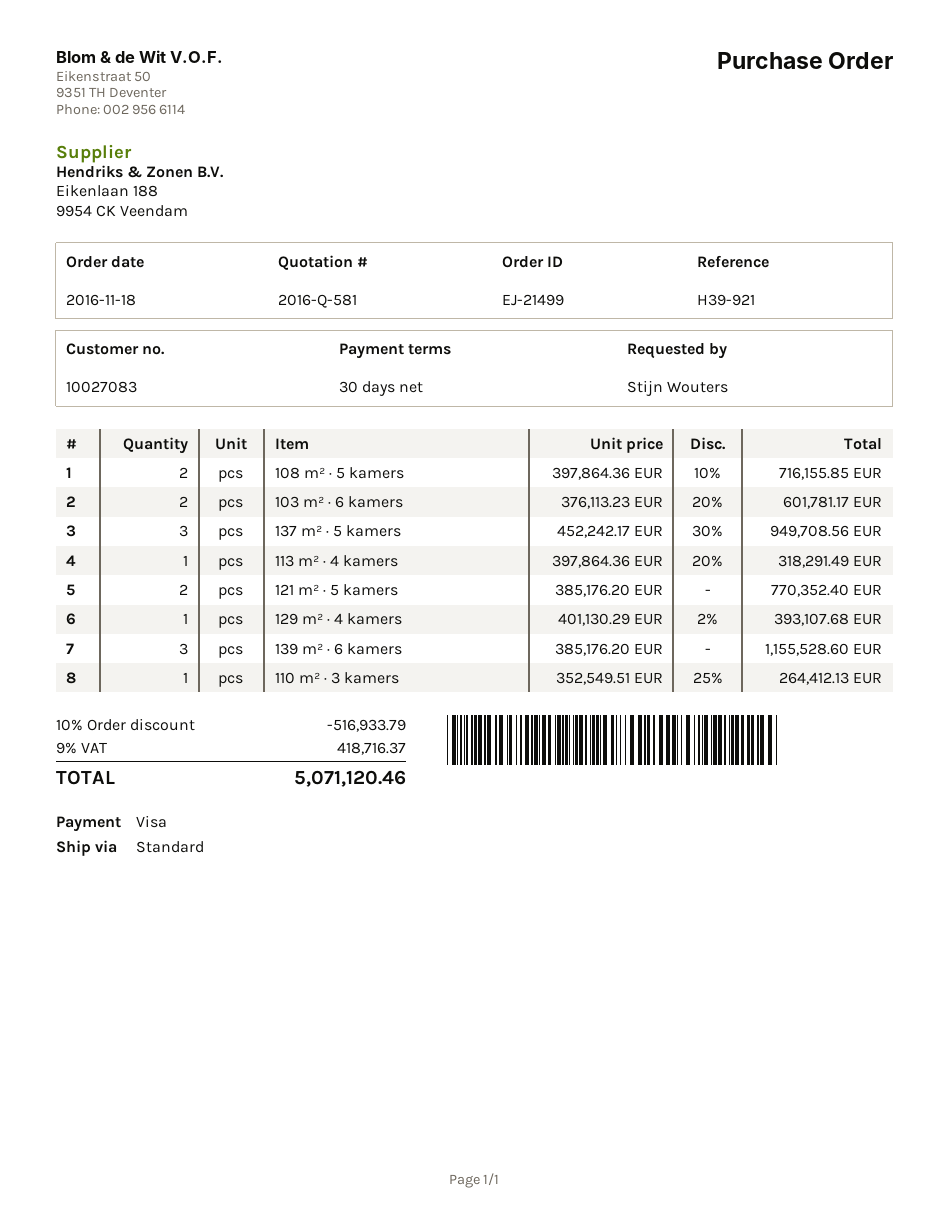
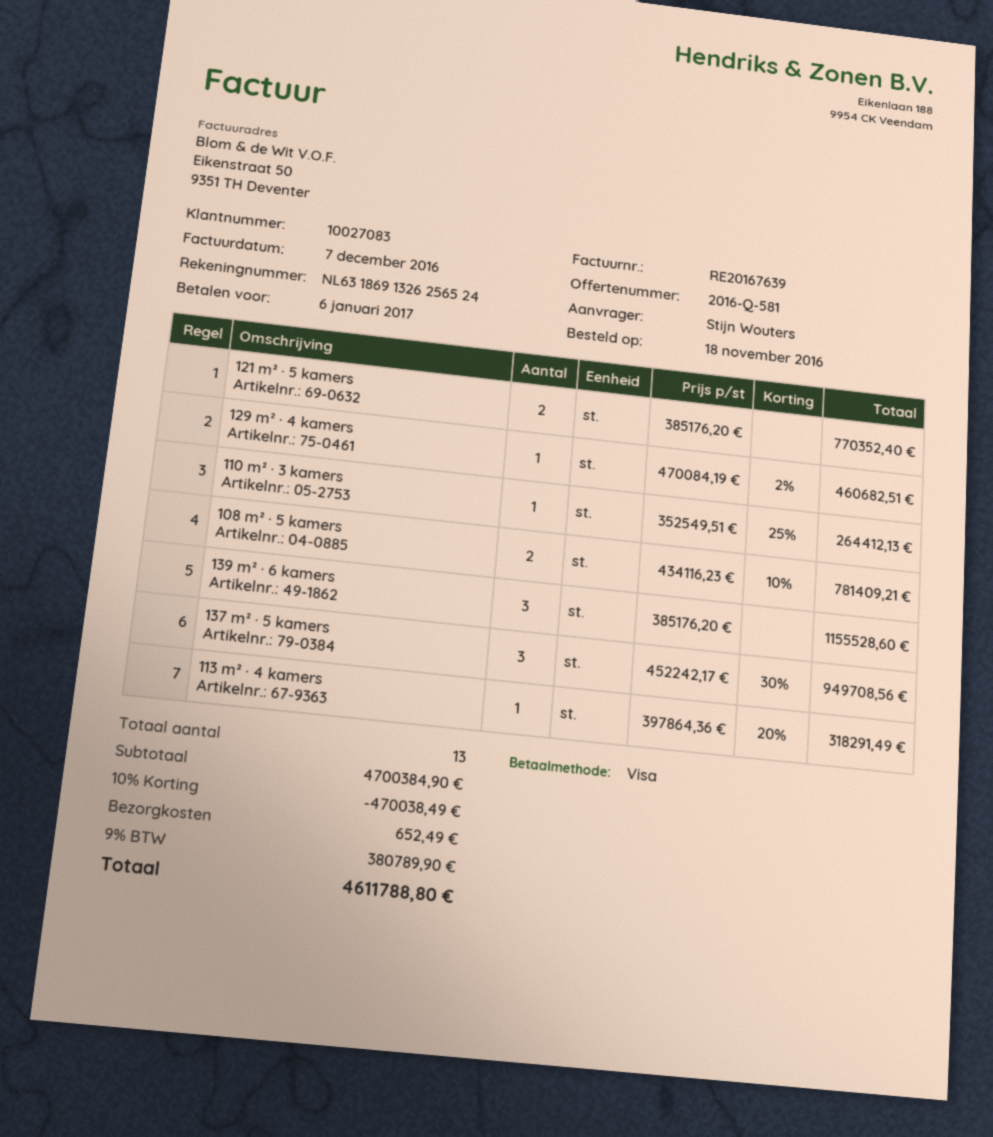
108 m² · 5 kamers: 2 x 397864.36 - 10% = 716155.85 -> 2 x 434116.23 - 10% = 781409.21
103 m² · 6 kamers: 2 x 376113.23 - 20% = 601781.17 -> none
129 m² · 4 kamers: 1 x 401130.29 - 2% = 393107.68 -> 1 x 470084.19 - 2% = 460682.51
discount: 10% = 516933.79 -> 10% = 470038.49
shipping: none -> 652.49
tax: 9% = 418716.37 -> 9% = 380789.90
total: 5071120.46 -> 4611788.80

